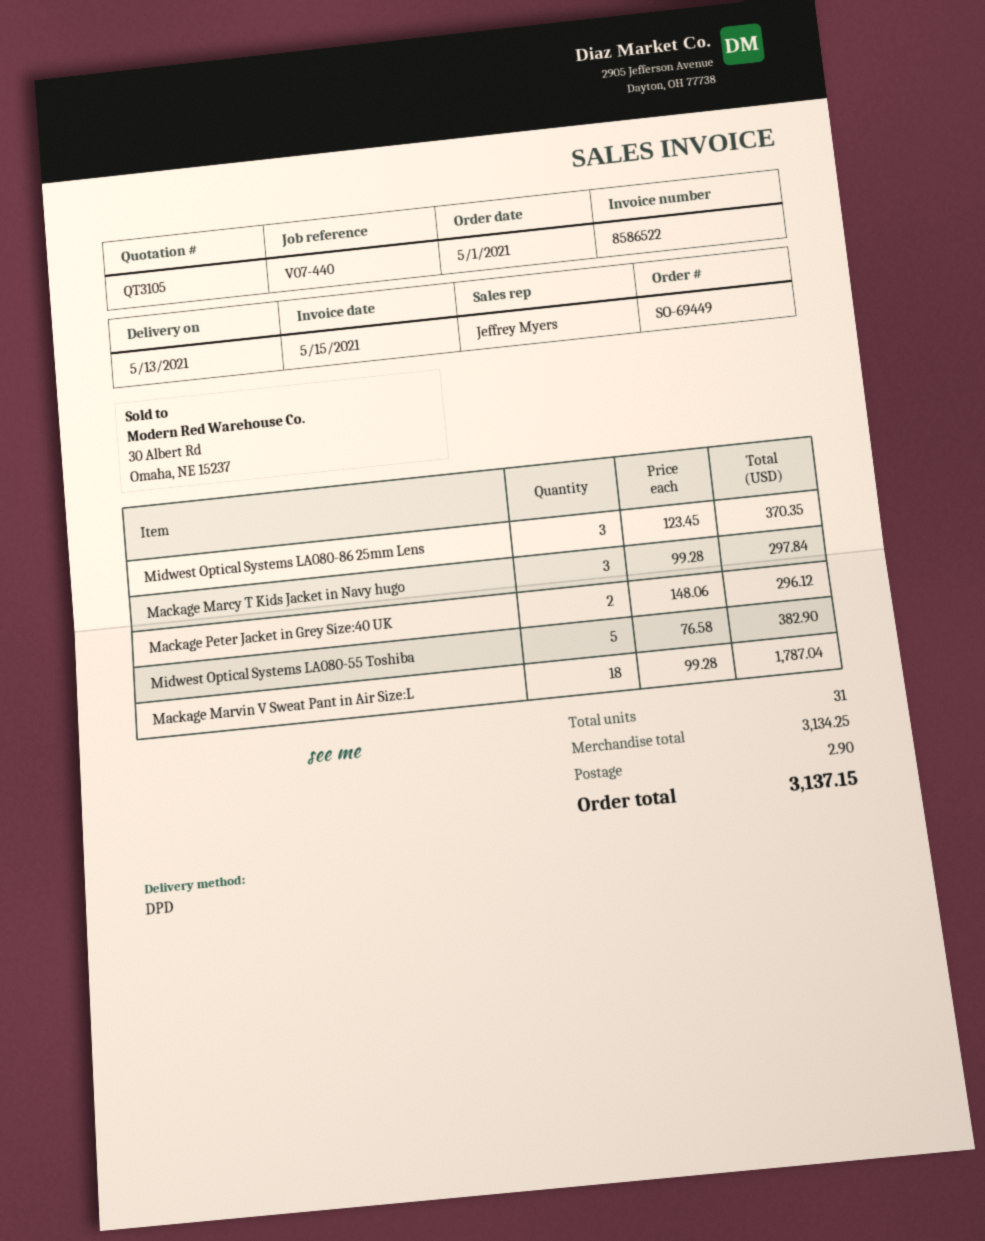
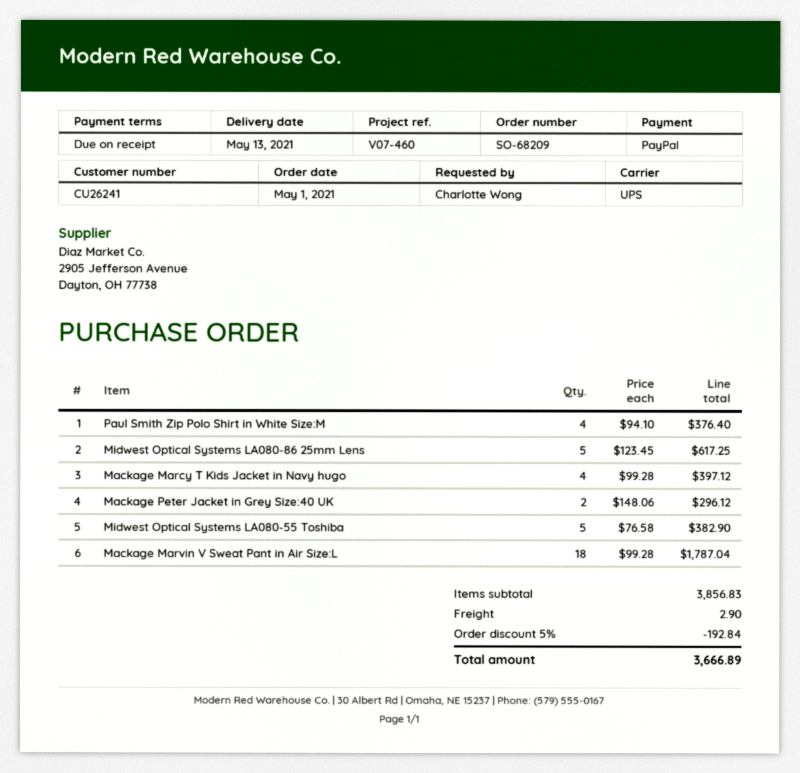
order number: SO-69449 -> SO-68209
reference: V07-440 -> V07-460
shipping method: DPD -> UPS
Midwest Optical Systems LA080-86 25mm Lens: 3 x 123.45 = 370.35 -> 5 x 123.45 = 617.25
Mackage Marcy T Kids Jacket in Navy hugo: 3 x 99.28 = 297.84 -> 4 x 99.28 = 397.12
Paul Smith Zip Polo Shirt in White Size:M: none -> 4 x 94.10 = 376.40
subtotal: 3134.25 -> 3856.83
discount: none -> 5% = 192.84
total: 3137.15 -> 3666.89

